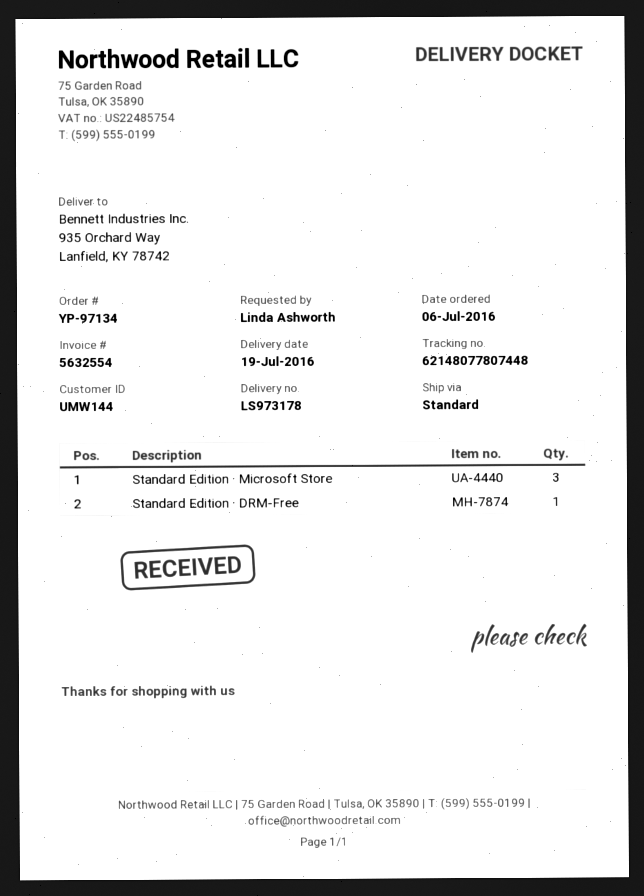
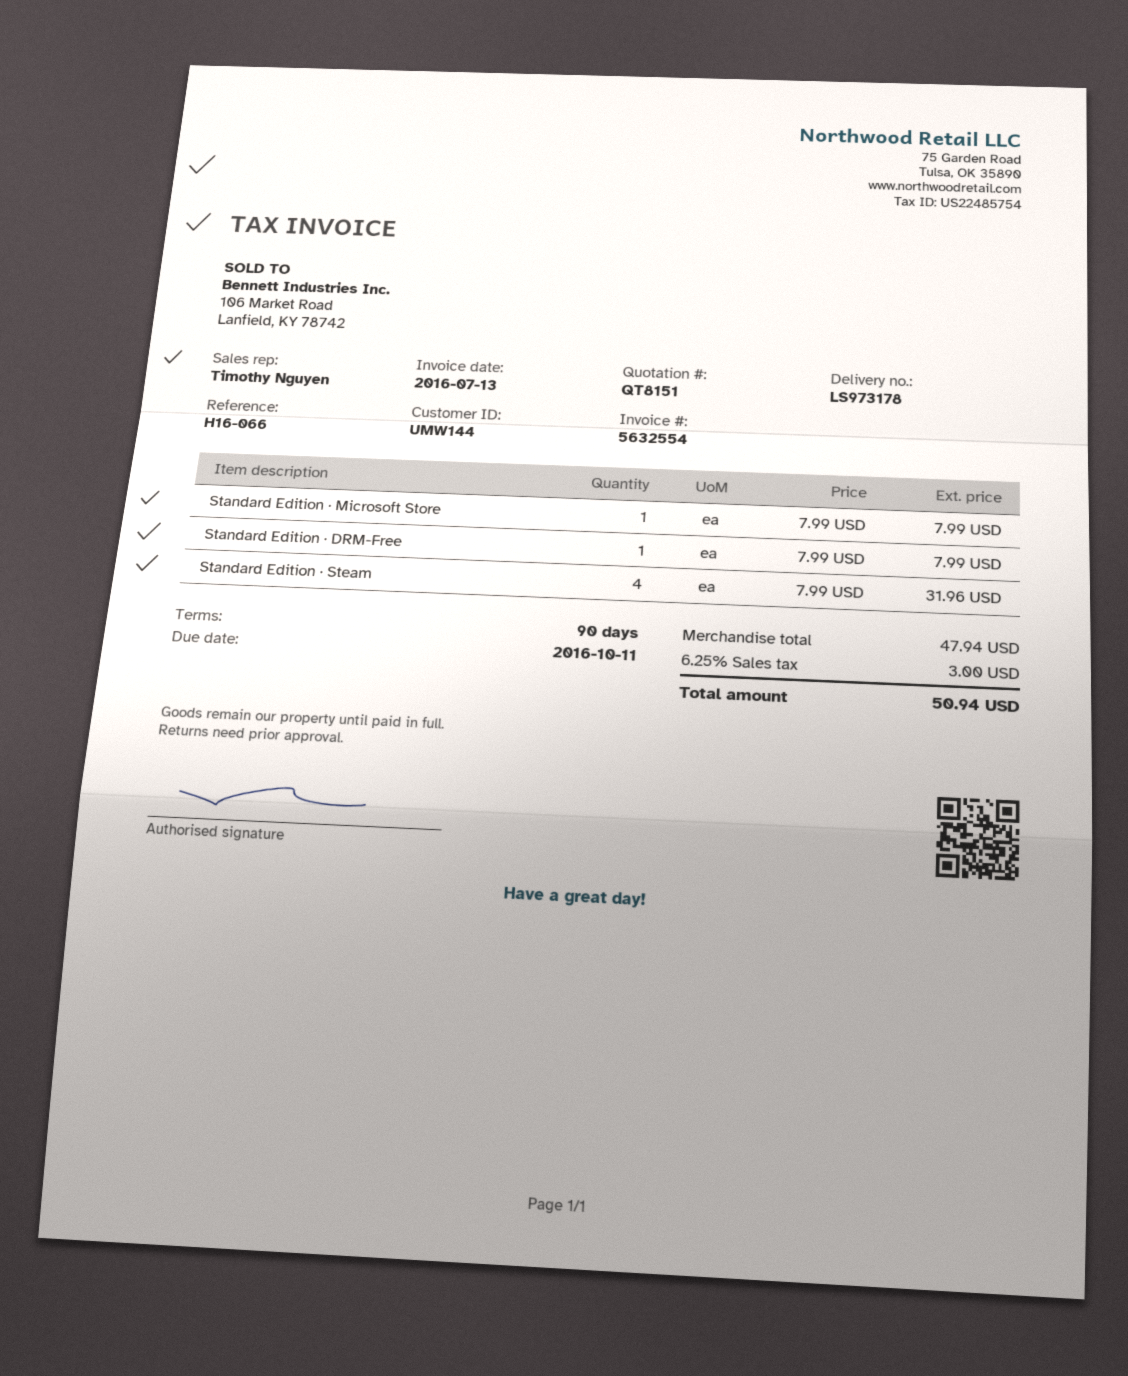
Standard Edition · Microsoft Store: 3 -> 1
Standard Edition · Steam: none -> 4

